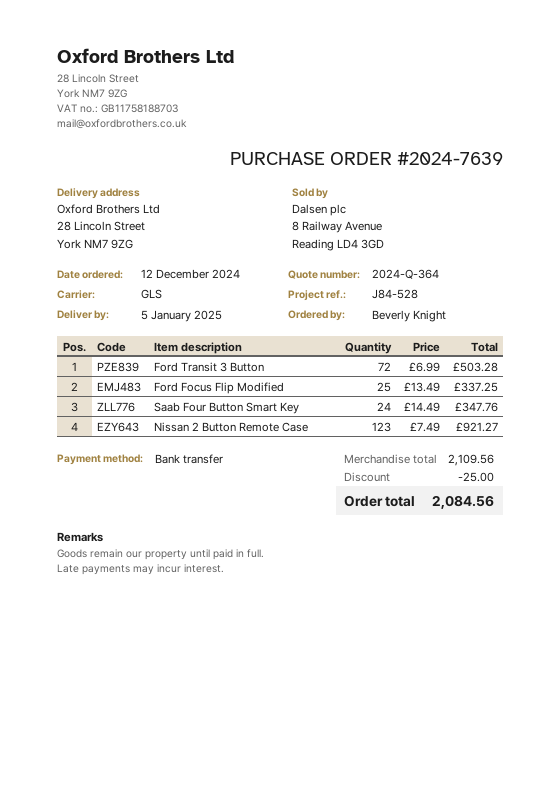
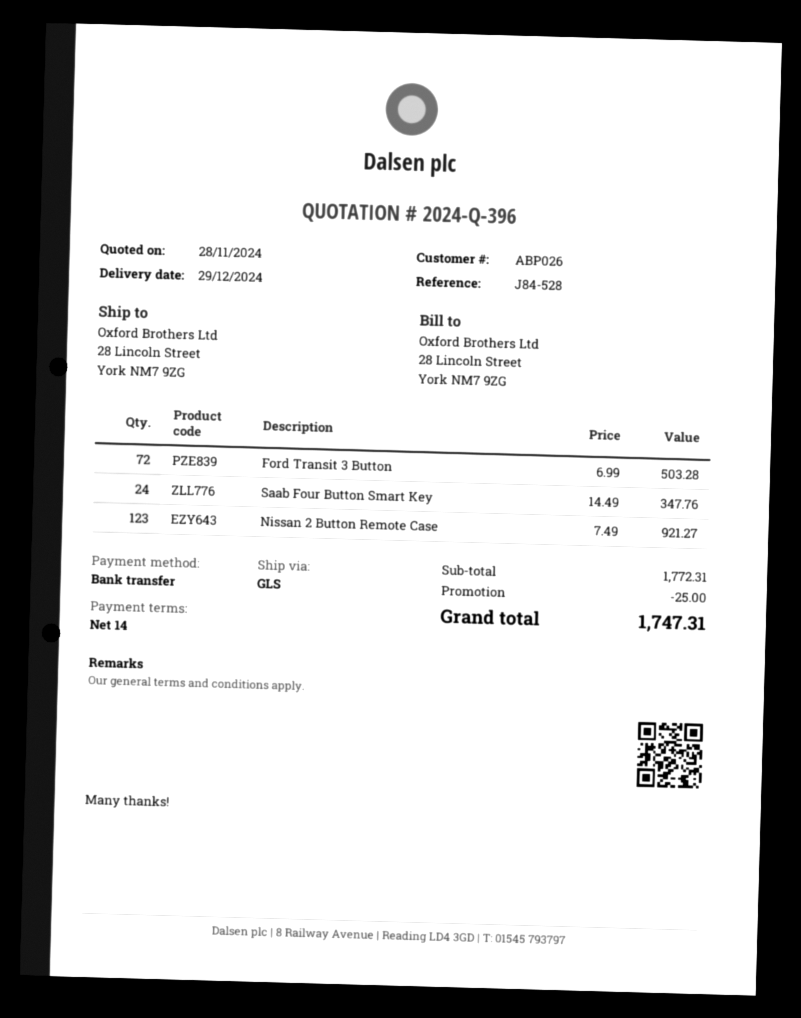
quote number: 2024-Q-364 -> 2024-Q-396
delivery date: 2025-01-05 -> 2024-12-29
Ford Focus Flip Modified: 25 x 13.49 = 337.25 -> none
subtotal: 2109.56 -> 1772.31
total: 2084.56 -> 1747.31

